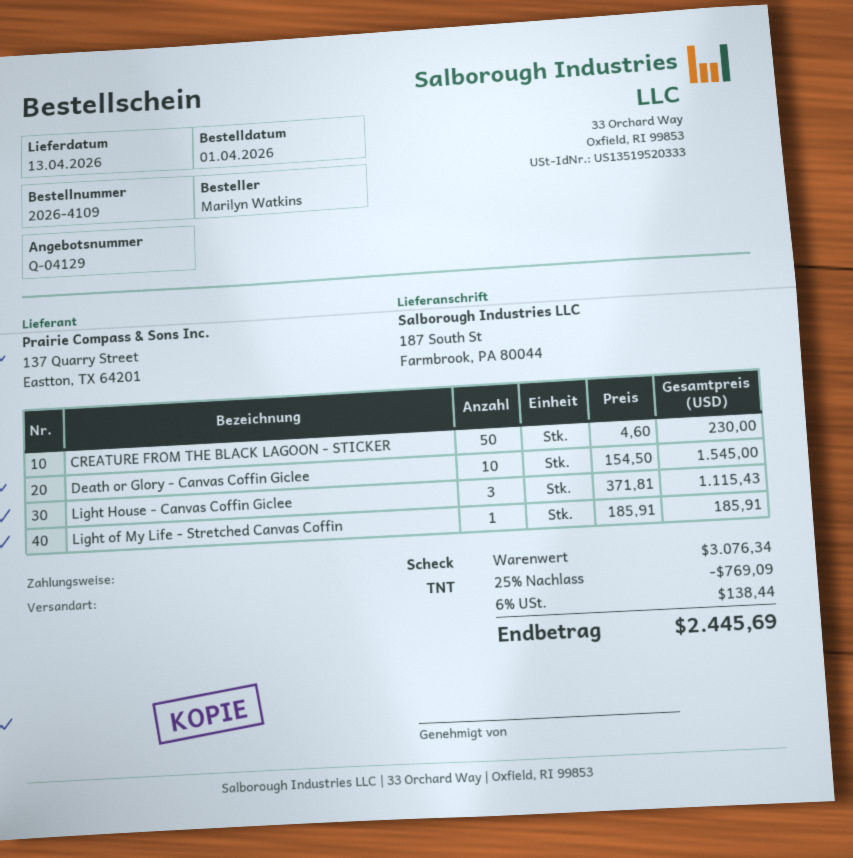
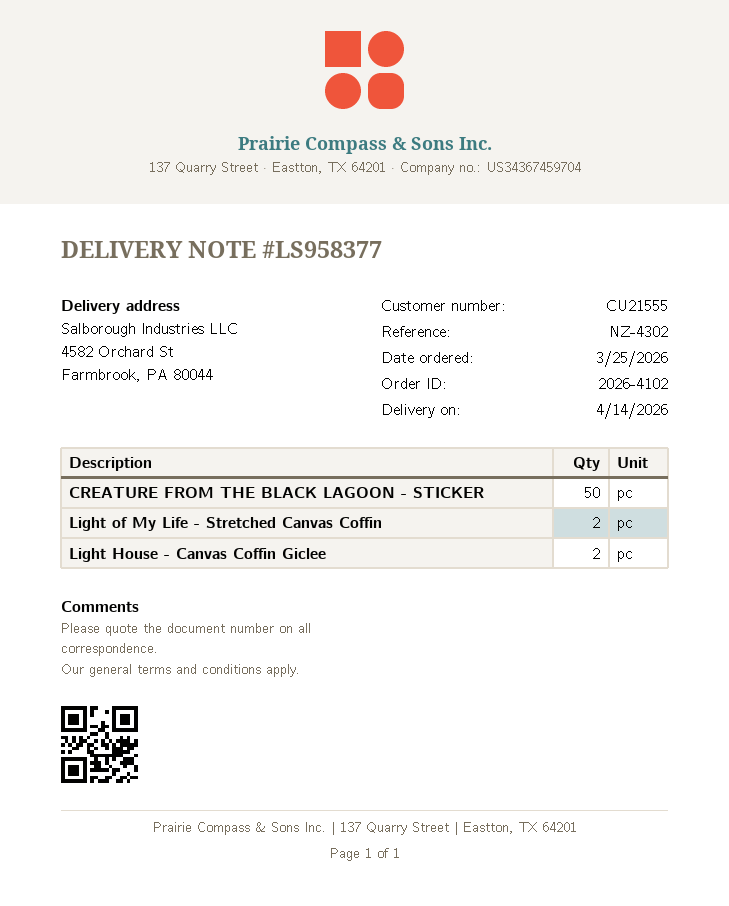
order number: 2026-4109 -> 2026-4102
order date: 2026-04-01 -> 2026-03-25
delivery date: 2026-04-13 -> 2026-04-14
ship to: 187 South St, Farmbrook, PA 80044 -> 4582 Orchard St, Farmbrook, PA 80044
Death or Glory - Canvas Coffin Giclee: 10 -> none
Light House - Canvas Coffin Giclee: 3 -> 2
Light of My Life - Stretched Canvas Coffin: 1 -> 2

